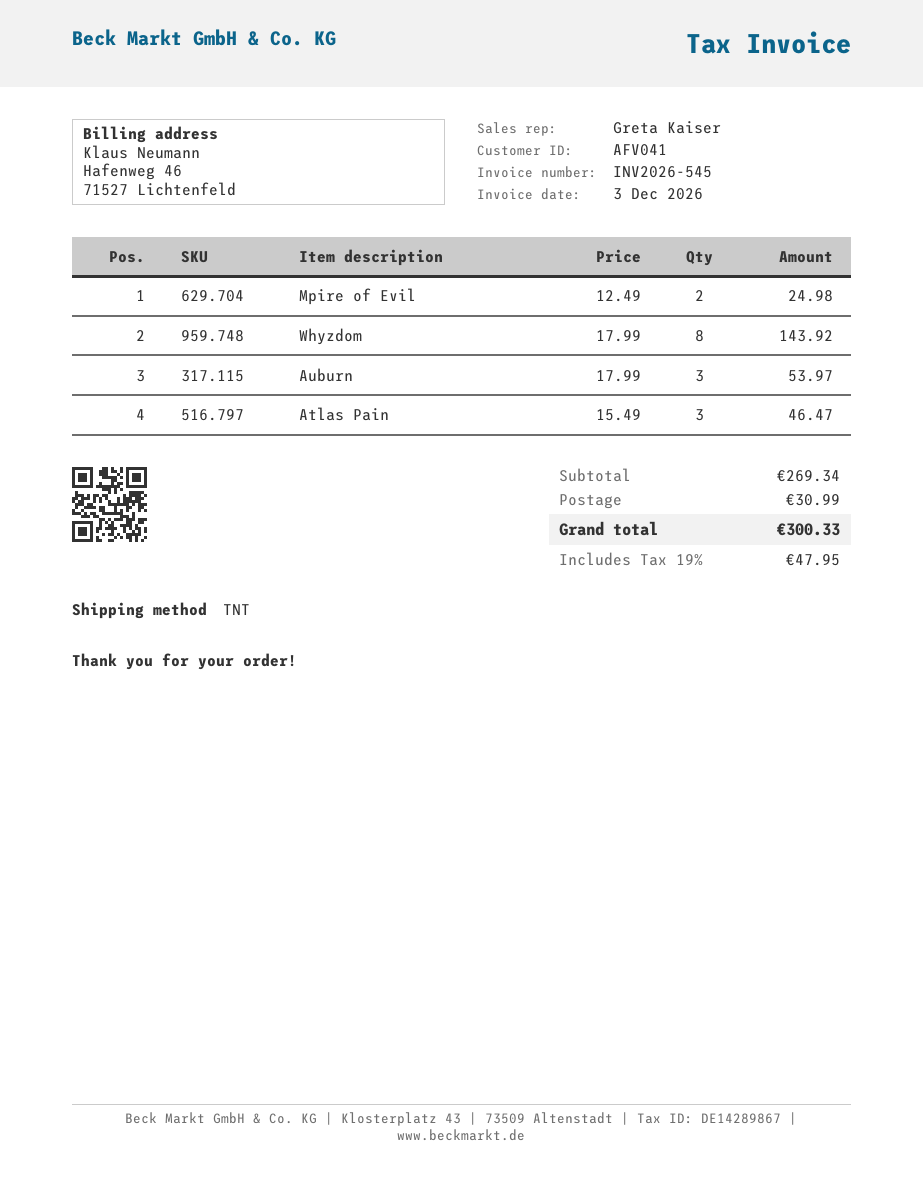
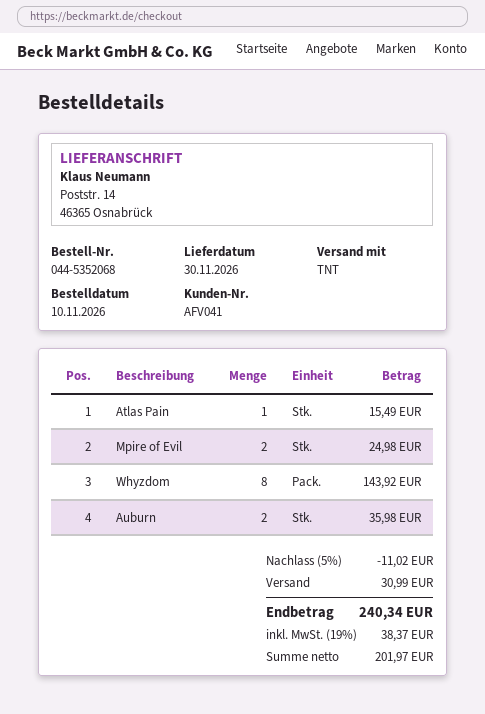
Auburn: 3 for 53.97 -> 2 for 35.98
Atlas Pain: 3 for 46.47 -> 1 for 15.49
discount: none -> 5% = 11.02
tax: 19% = 47.95 -> 19% = 38.37
total: 300.33 -> 240.34

